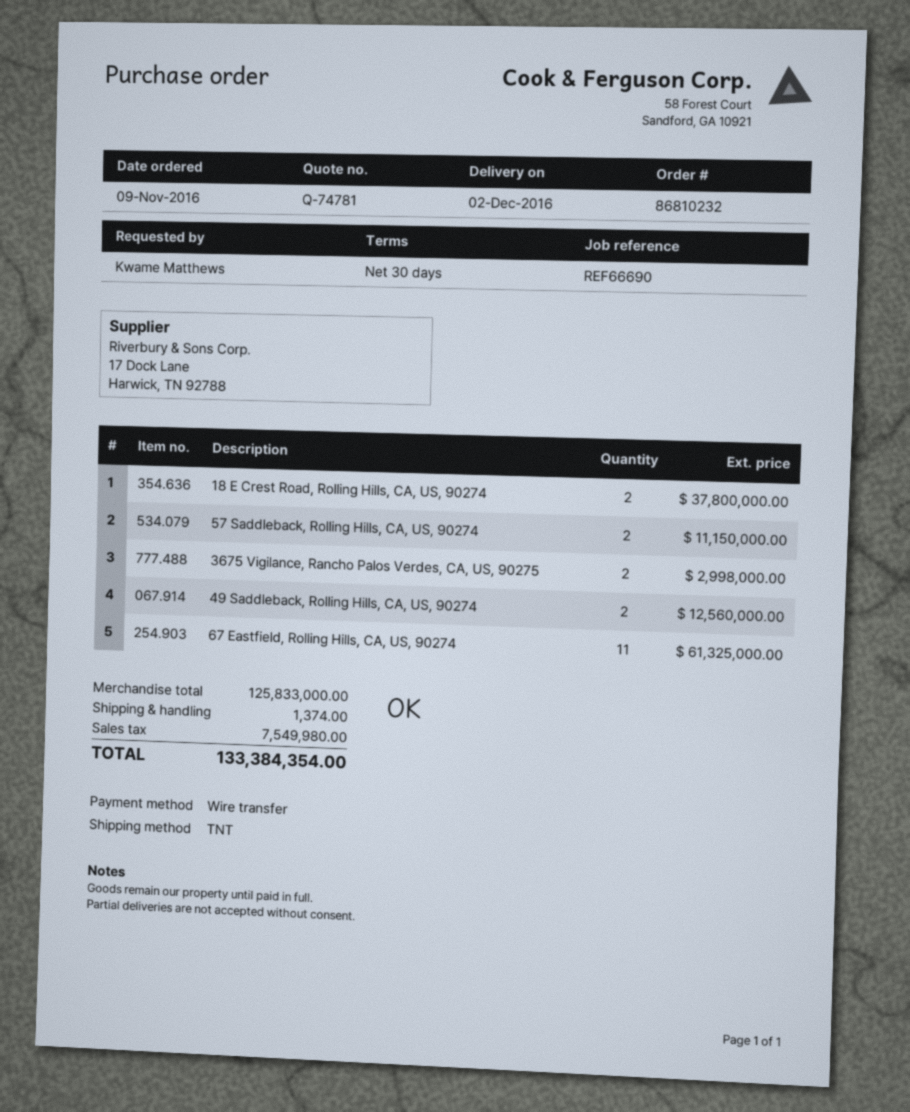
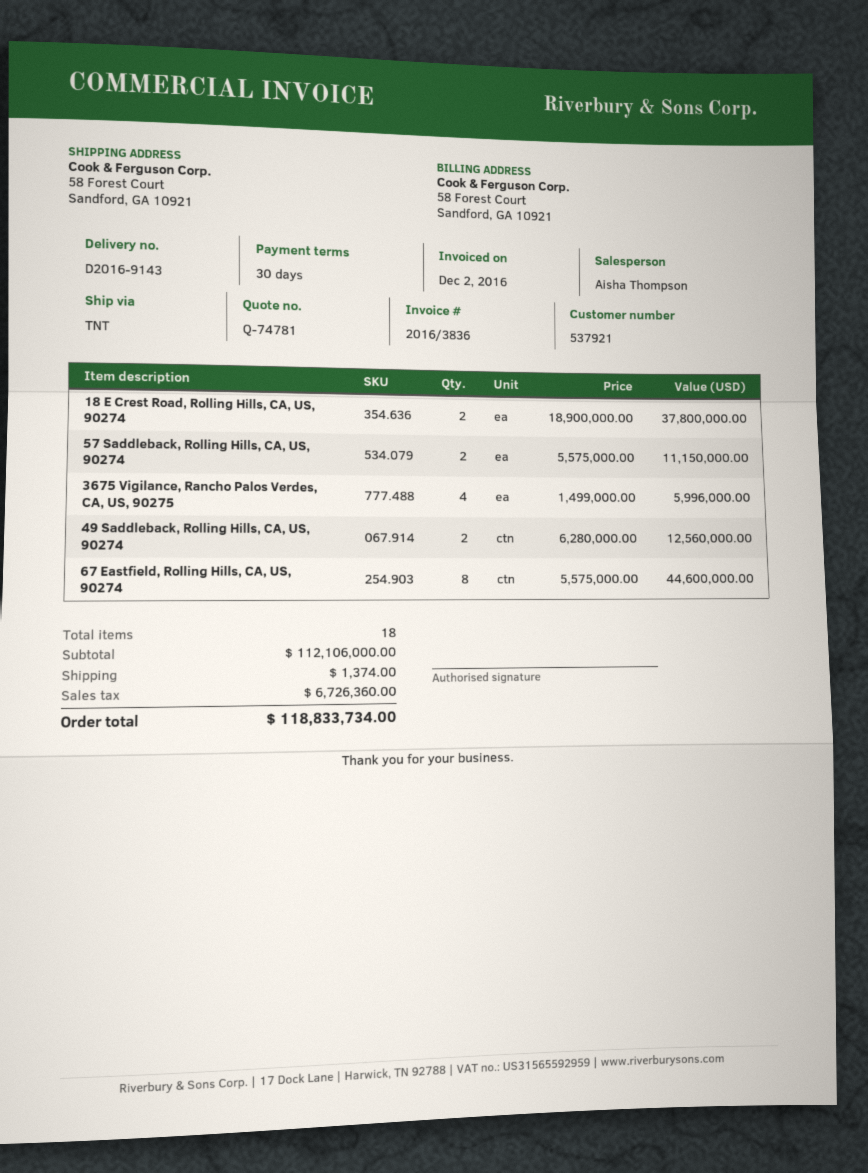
3675 Vigilance, Rancho Palos Verdes, CA, US, 90275: 2 for 2998000.00 -> 4 for 5996000.00
67 Eastfield, Rolling Hills, CA, US, 90274: 11 for 61325000.00 -> 8 for 44600000.00
subtotal: 125833000.00 -> 112106000.00
tax: 7549980.00 -> 6726360.00
total: 133384354.00 -> 118833734.00

